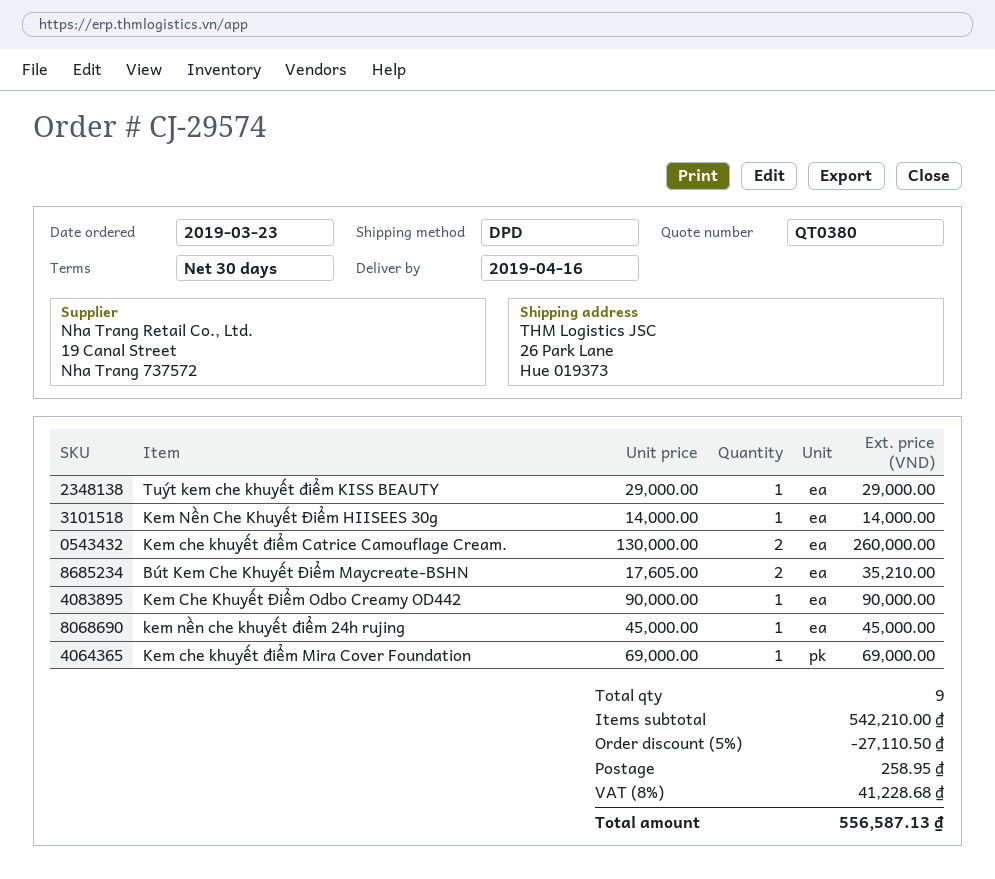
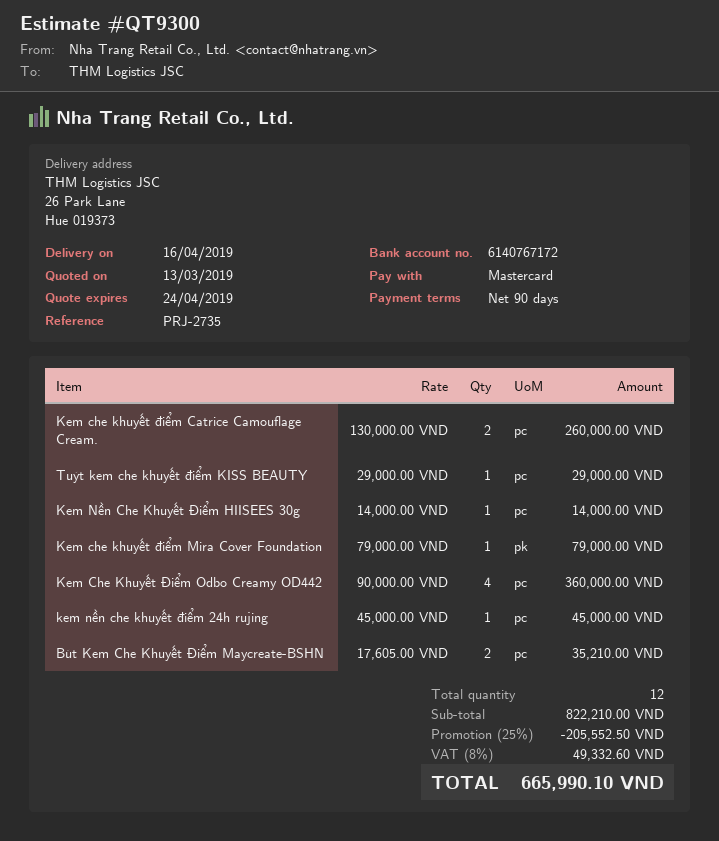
quote number: QT0380 -> QT9300
payment terms: 30 days -> 90 days
Kem Che Khuyết Điểm Odbo Creamy OD442: 1 x 90000.00 = 90000.00 -> 4 x 90000.00 = 360000.00
Kem che khuyết điểm Mira Cover Foundation: 1 x 69000.00 = 69000.00 -> 1 x 79000.00 = 79000.00
total quantity: 9 -> 12
subtotal: 542210.00 -> 822210.00
discount: 5% = 27110.50 -> 25% = 205552.50
shipping: 258.95 -> none
tax: 8% = 41228.68 -> 8% = 49332.60
total: 556587.13 -> 665990.10

